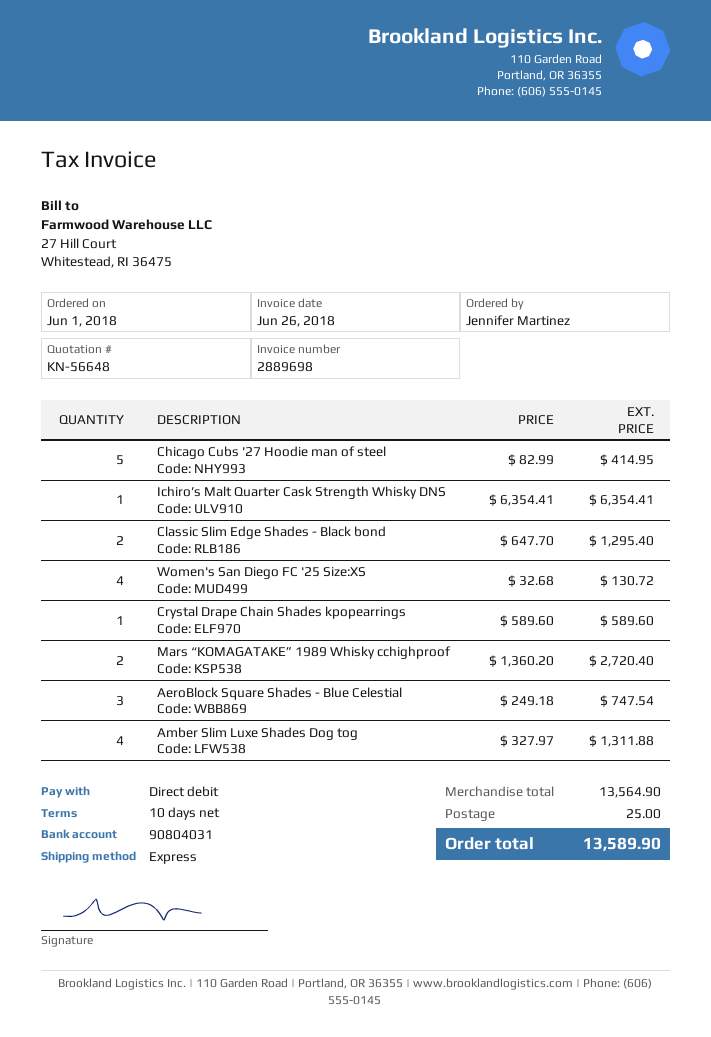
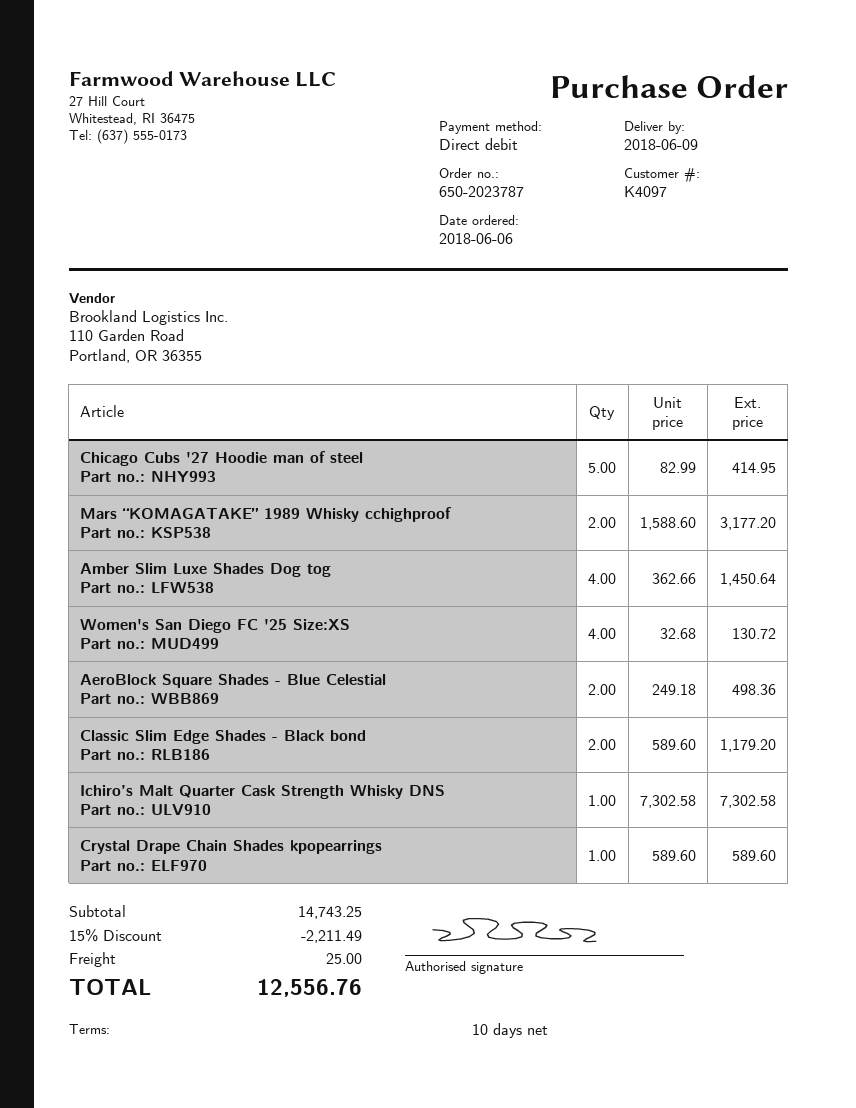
order date: 2018-06-01 -> 2018-06-06
Ichiro’s Malt Quarter Cask Strength Whisky DNS: 1 x 6354.41 = 6354.41 -> 1 x 7302.58 = 7302.58
Classic Slim Edge Shades - Black bond: 2 x 647.70 = 1295.40 -> 2 x 589.60 = 1179.20
Mars “KOMAGATAKE” 1989 Whisky cchighproof: 2 x 1360.20 = 2720.40 -> 2 x 1588.60 = 3177.20
AeroBlock Square Shades - Blue Celestial: 3 x 249.18 = 747.54 -> 2 x 249.18 = 498.36
Amber Slim Luxe Shades Dog tog: 4 x 327.97 = 1311.88 -> 4 x 362.66 = 1450.64
subtotal: 13564.90 -> 14743.25
discount: none -> 15% = 2211.49
total: 13589.90 -> 12556.76

